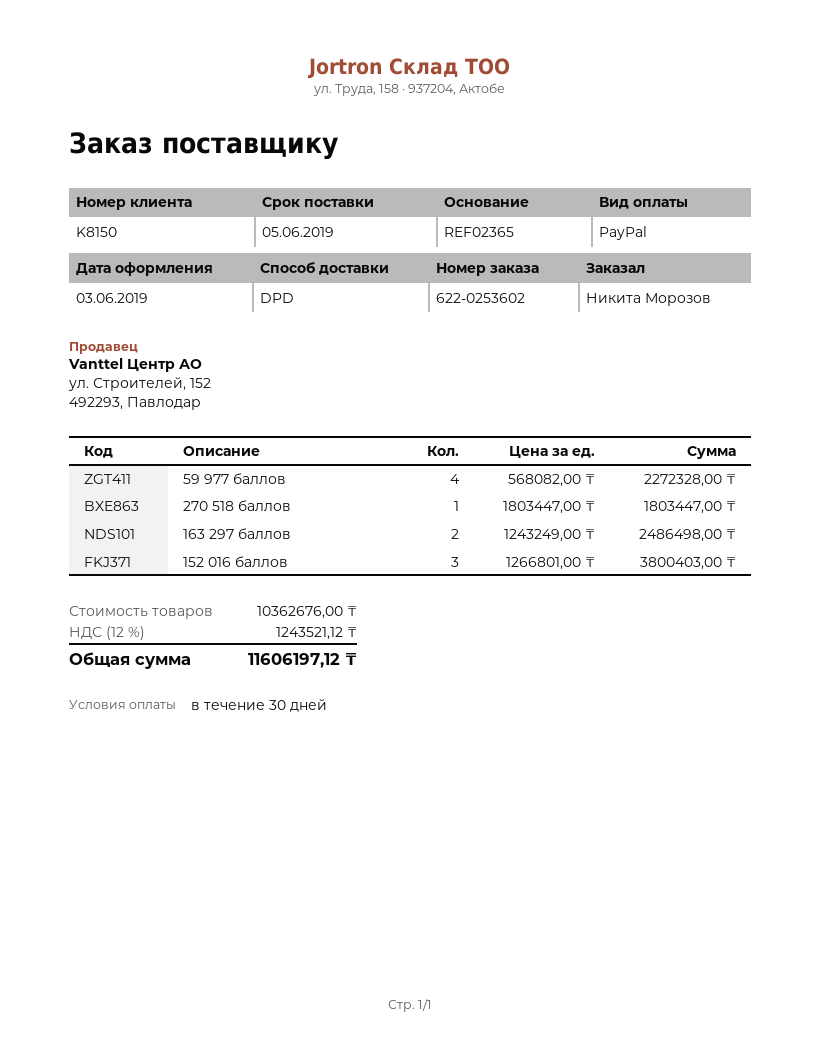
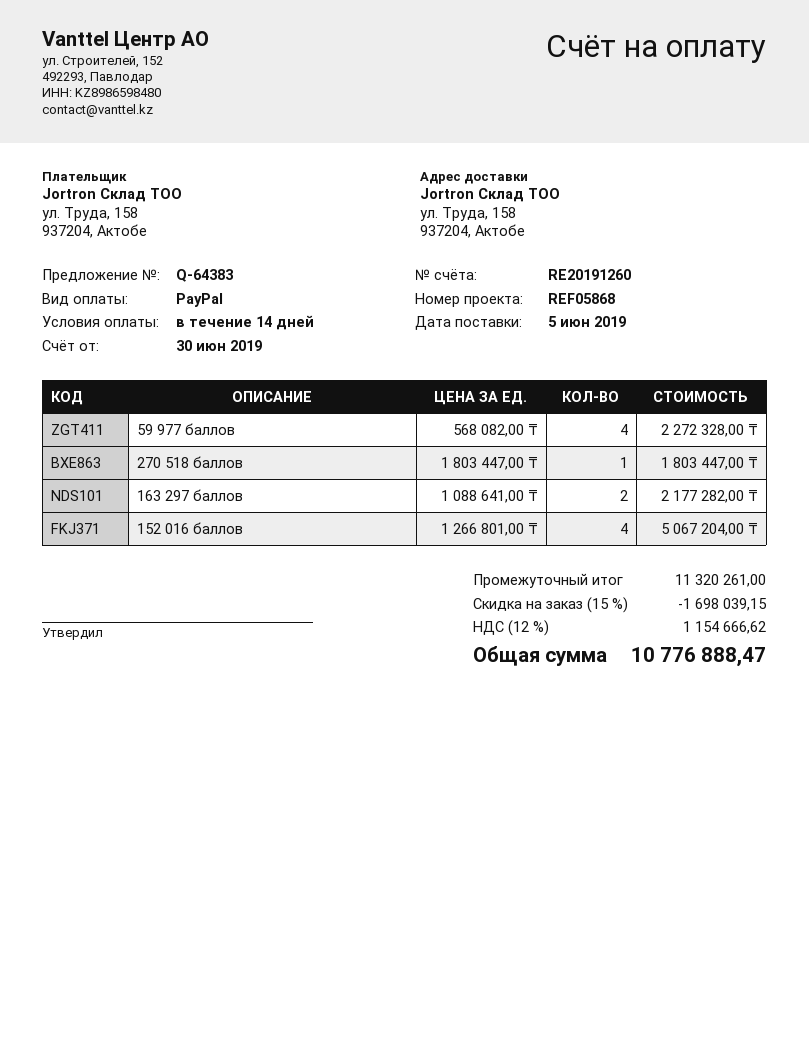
payment terms: 30 days -> 14 days
reference: REF02365 -> REF05868
163 297 баллов: 2 x 1243249.00 = 2486498.00 -> 2 x 1088641.00 = 2177282.00
152 016 баллов: 3 x 1266801.00 = 3800403.00 -> 4 x 1266801.00 = 5067204.00
subtotal: 10362676.00 -> 11320261.00
discount: none -> 15% = 1698039.15
tax: 12% = 1243521.12 -> 12% = 1154666.62
total: 11606197.12 -> 10776888.47

